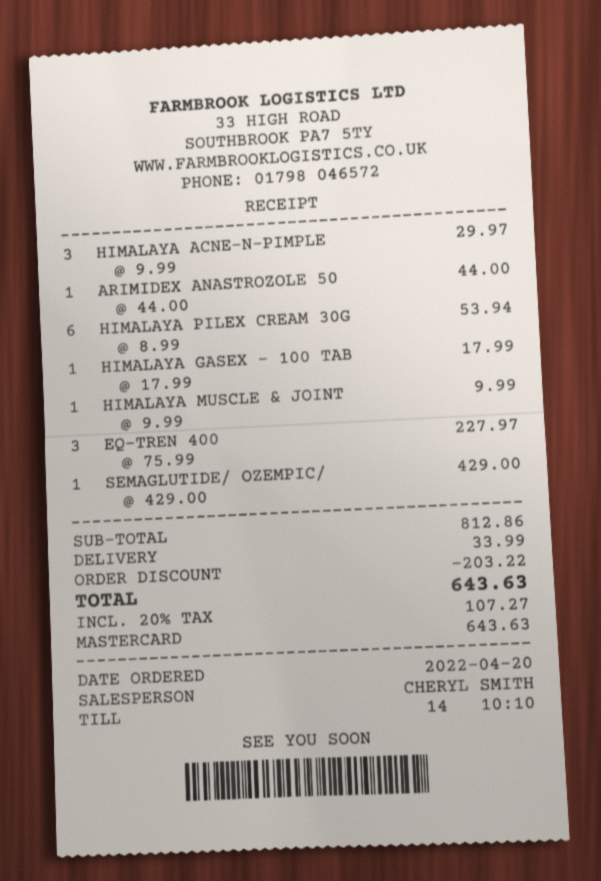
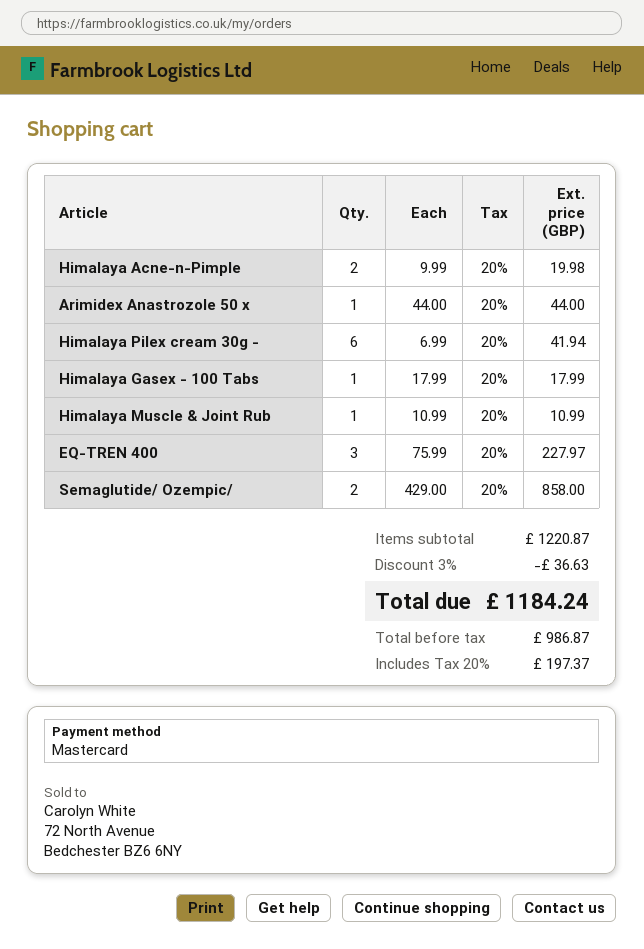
HIMALAYA ACNE-N-PIMPLE: 3 x 9.99 = 29.97 -> 2 x 9.99 = 19.98
HIMALAYA PILEX CREAM 30G: 6 x 8.99 = 53.94 -> 6 x 6.99 = 41.94
HIMALAYA MUSCLE & JOINT: 1 x 9.99 = 9.99 -> 1 x 10.99 = 10.99
SEMAGLUTIDE/ OZEMPIC/: 1 x 429.00 = 429.00 -> 2 x 429.00 = 858.00
subtotal: 812.86 -> 1220.87
discount: 203.22 -> 36.63
shipping: 33.99 -> none
tax: 20% = 107.27 -> 20% = 197.37
total: 643.63 -> 1184.24

